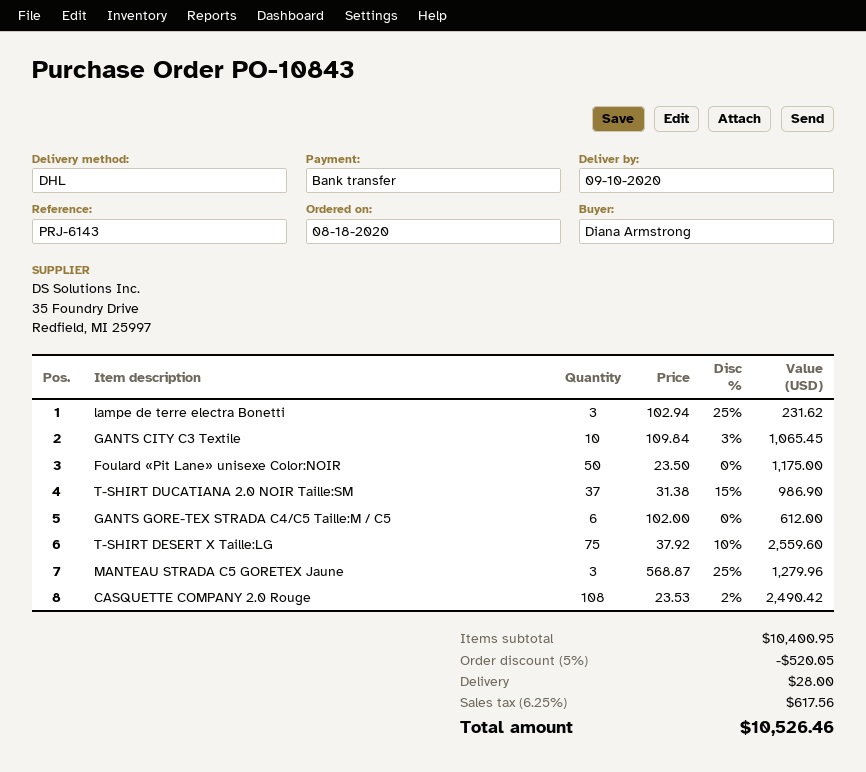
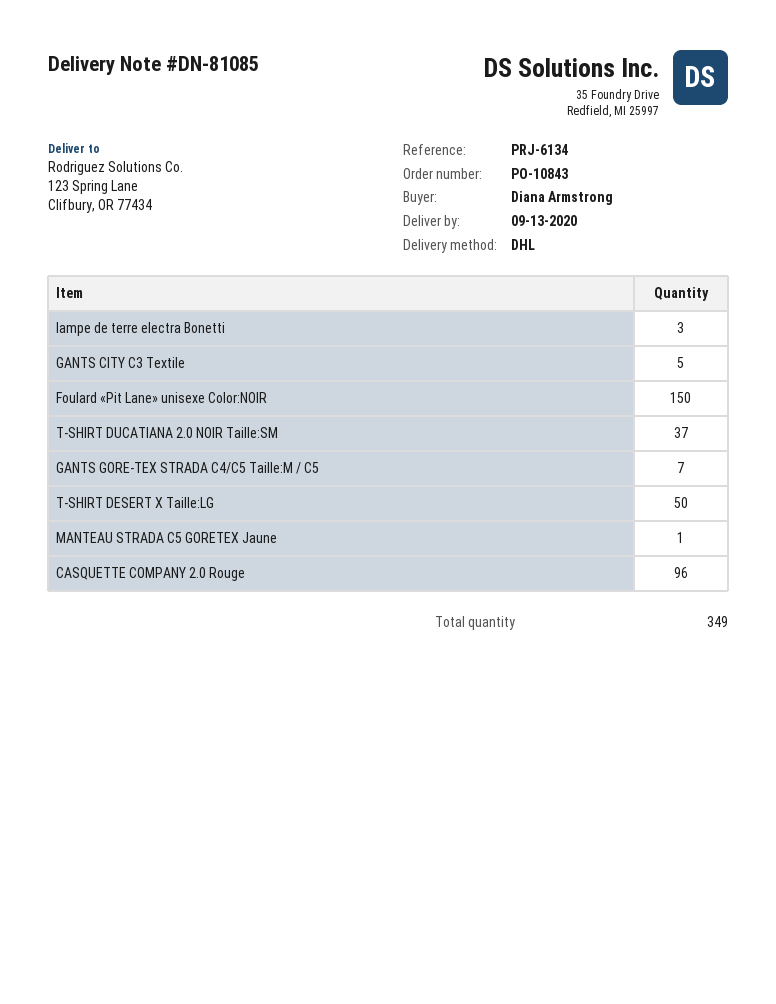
delivery date: 2020-09-10 -> 2020-09-13
reference: PRJ-6143 -> PRJ-6134
GANTS CITY C3 Textile: 10 -> 5
Foulard «Pit Lane» unisexe Color:NOIR: 50 -> 150
GANTS GORE-TEX STRADA C4/C5 Taille:M / C5: 6 -> 7
T-SHIRT DESERT X Taille:LG: 75 -> 50
MANTEAU STRADA C5 GORETEX Jaune: 3 -> 1
CASQUETTE COMPANY 2.0 Rouge: 108 -> 96

